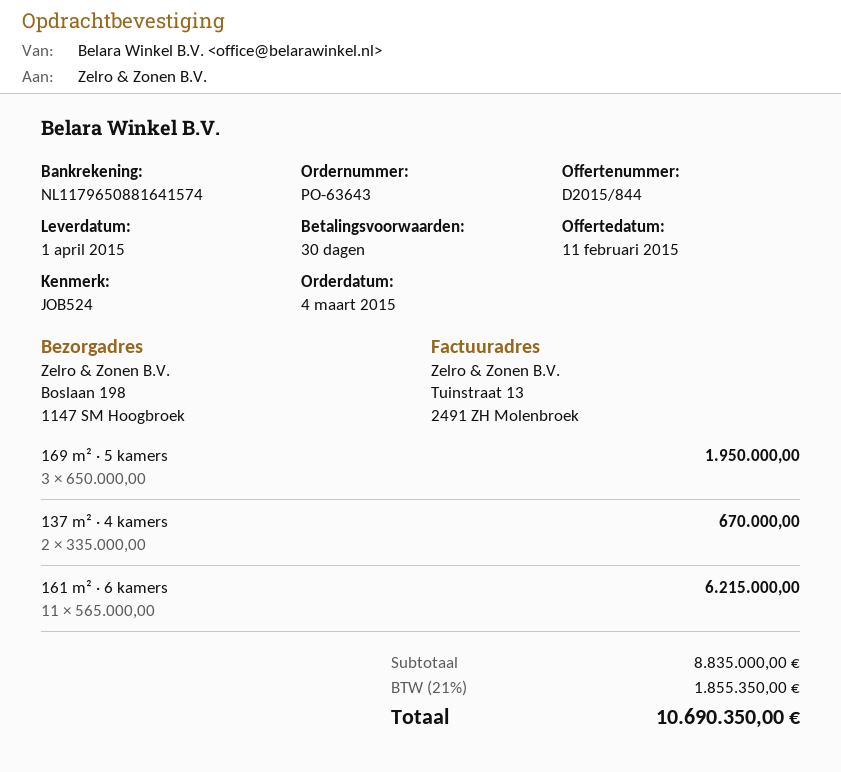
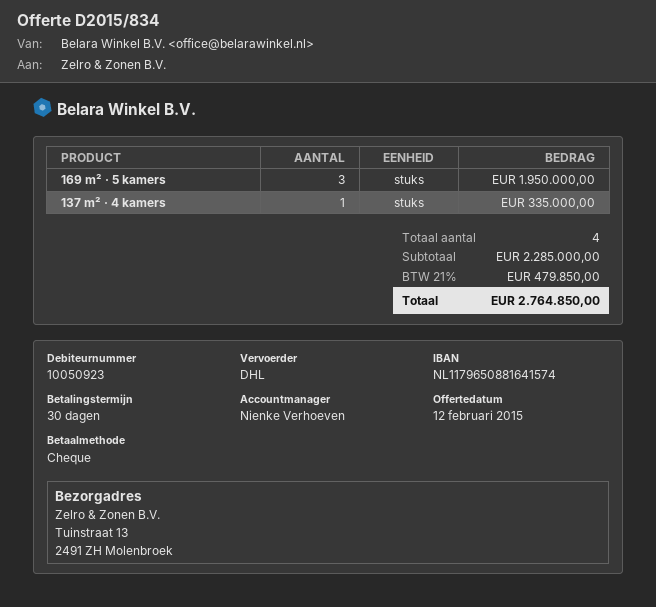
quote number: D2015/844 -> D2015/834
quote date: 2015-02-11 -> 2015-02-12
ship to: Boslaan 198, 1147 SM Hoogbroek -> Tuinstraat 13, 2491 ZH Molenbroek
137 m² · 4 kamers: 2 for 670000.00 -> 1 for 335000.00
161 m² · 6 kamers: 11 for 6215000.00 -> none
subtotal: 8835000.00 -> 2285000.00
tax: 21% = 1855350.00 -> 21% = 479850.00
total: 10690350.00 -> 2764850.00

